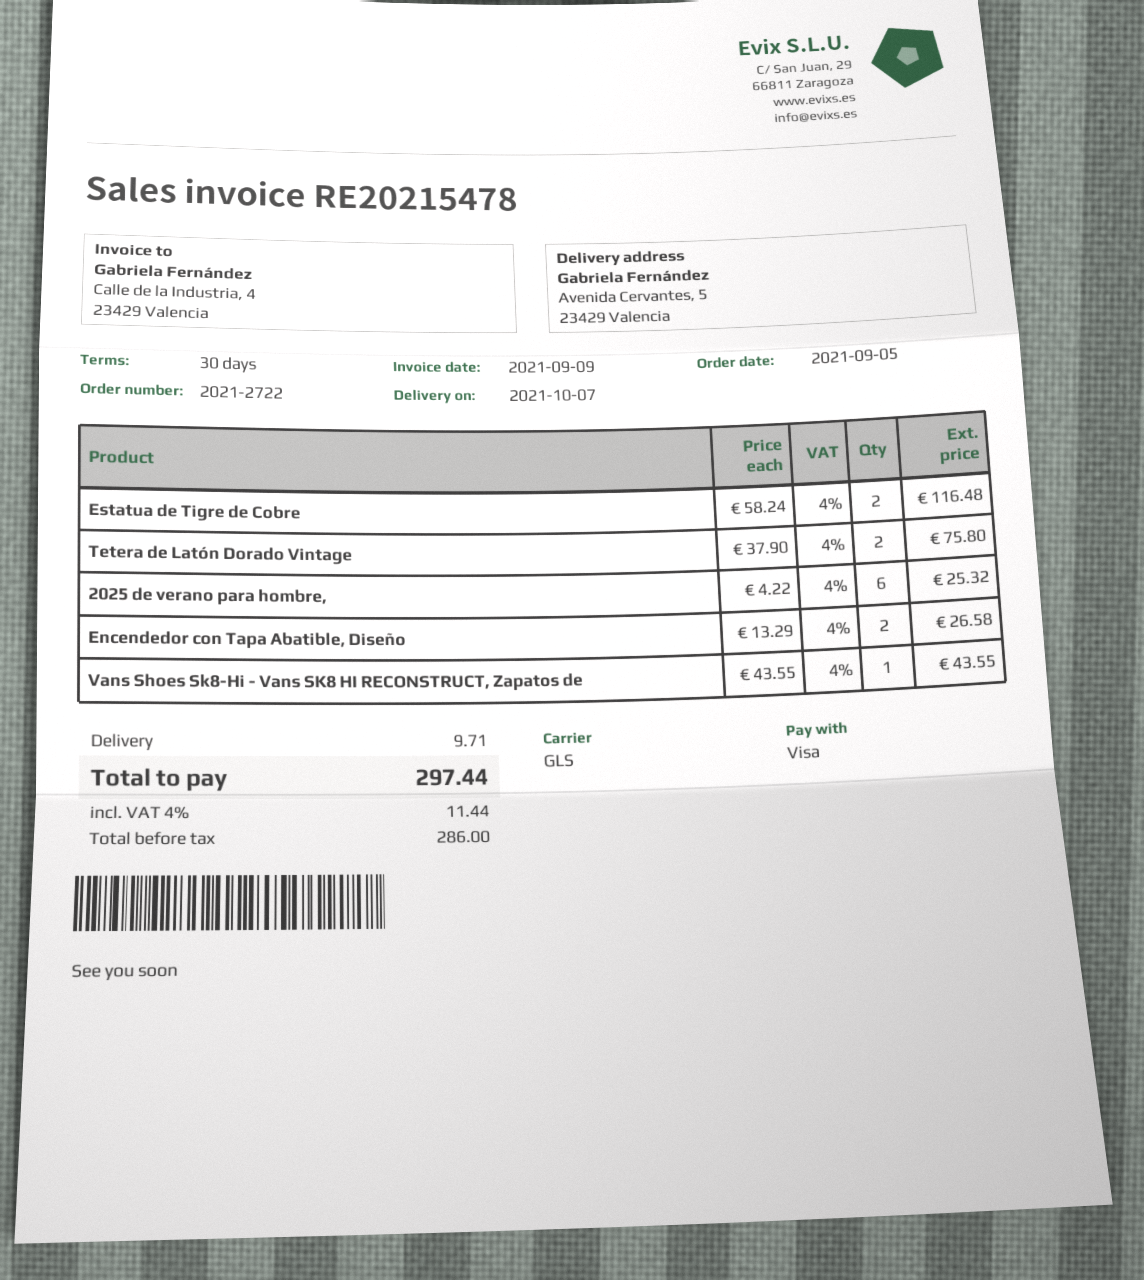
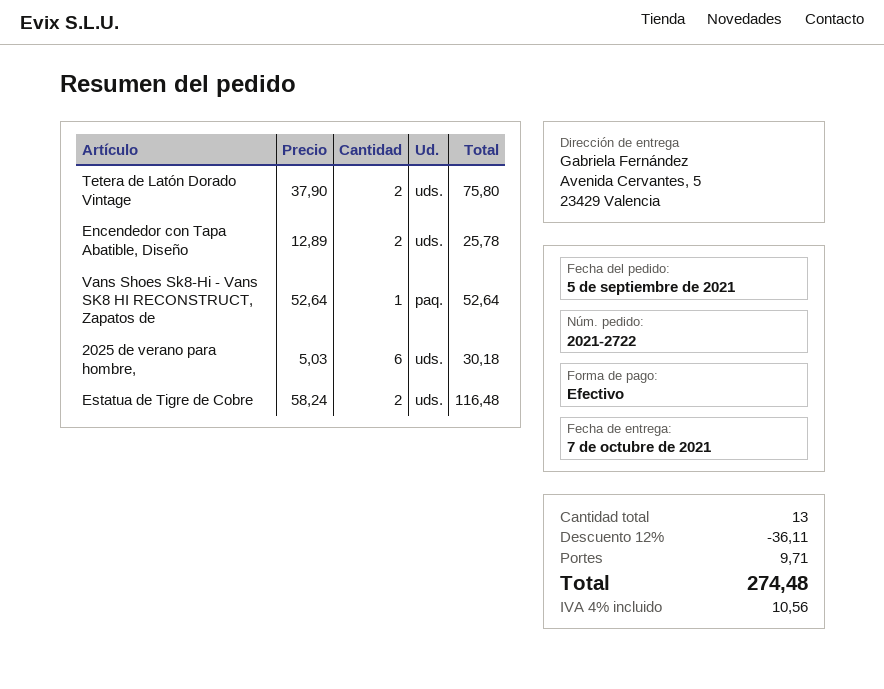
payment method: Visa -> cash
2025 de verano para hombre,: 6 x 4.22 = 25.32 -> 6 x 5.03 = 30.18
Encendedor con Tapa Abatible, Diseño: 2 x 13.29 = 26.58 -> 2 x 12.89 = 25.78
Vans Shoes Sk8-Hi - Vans SK8 HI RECONSTRUCT, Zapatos de: 1 x 43.55 = 43.55 -> 1 x 52.64 = 52.64
discount: none -> 12% = 36.11
tax: 4% = 11.44 -> 4% = 10.56
total: 297.44 -> 274.48

